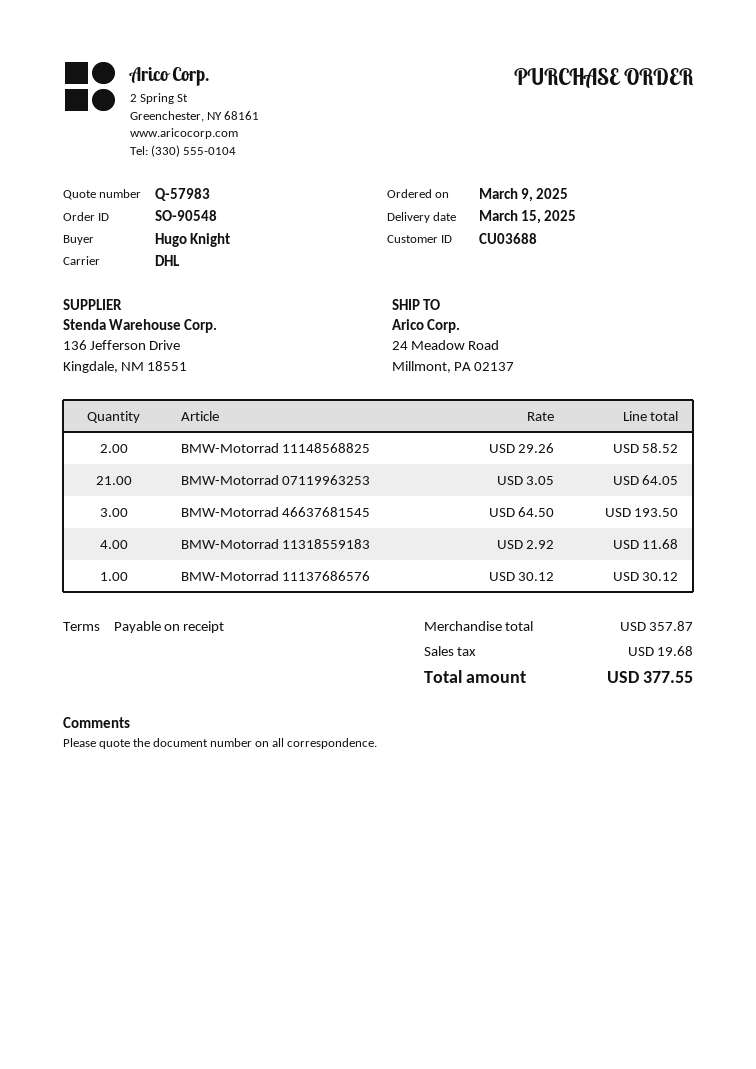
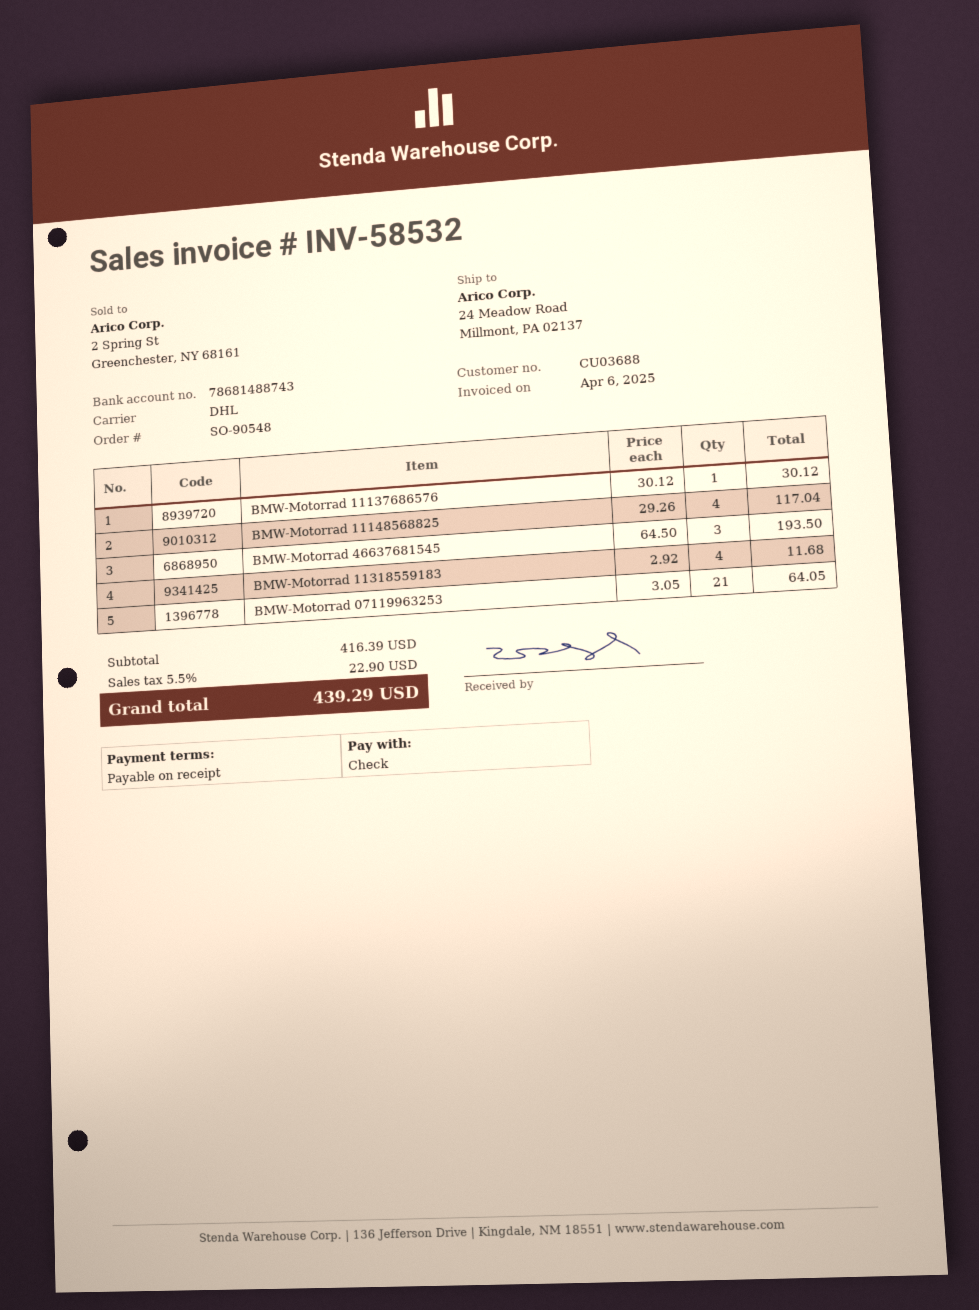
BMW-Motorrad 11148568825: 2 x 29.26 = 58.52 -> 4 x 29.26 = 117.04
subtotal: 357.87 -> 416.39
tax: 19.68 -> 22.90
total: 377.55 -> 439.29

